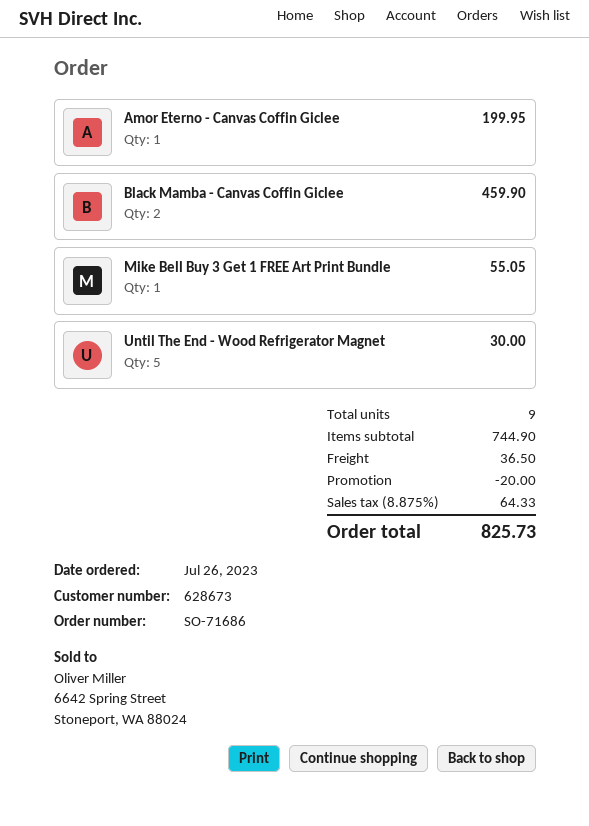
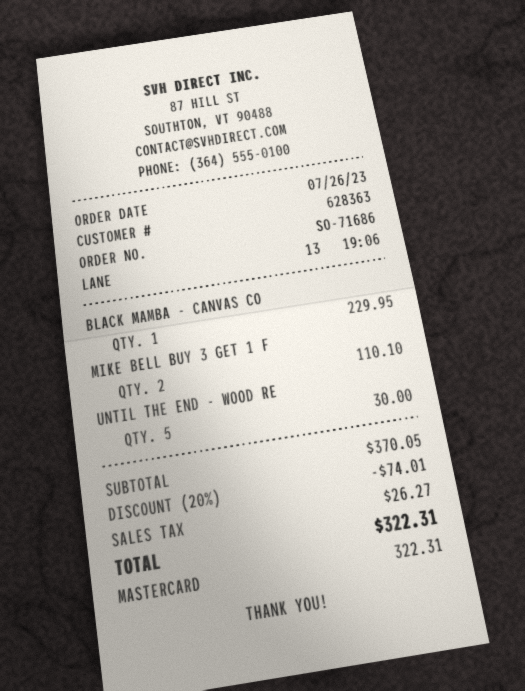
customer number: 628673 -> 628363
Amor Eterno - Canvas Coffin Giclee: 1 for 199.95 -> none
Black Mamba - Canvas Coffin Giclee: 2 for 459.90 -> 1 for 229.95
Mike Bell Buy 3 Get 1 FREE Art Print Bundle: 1 for 55.05 -> 2 for 110.10
subtotal: 744.90 -> 370.05
discount: 20.00 -> 74.01
shipping: 36.50 -> none
tax: 64.33 -> 26.27
total: 825.73 -> 322.31

